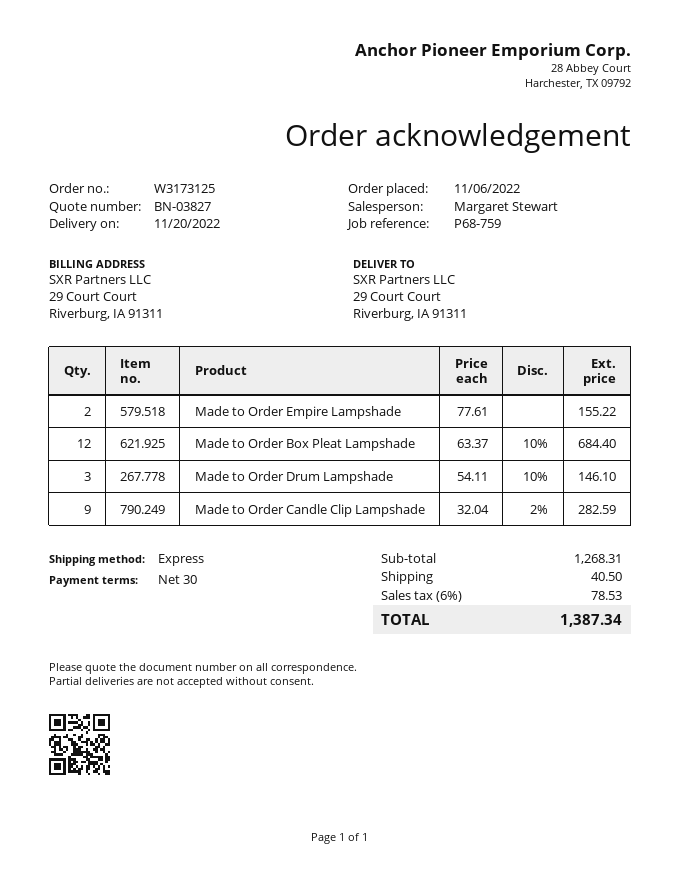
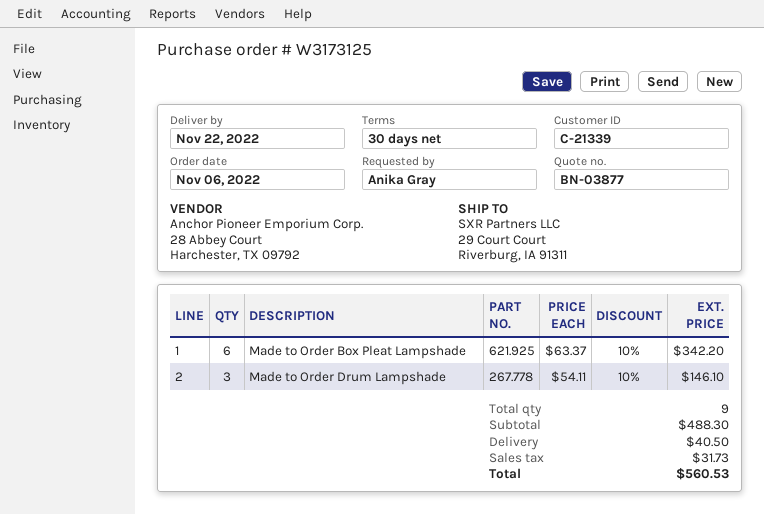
quote number: BN-03827 -> BN-03877
delivery date: 2022-11-20 -> 2022-11-22
Made to Order Empire Lampshade: 2 x 77.61 = 155.22 -> none
Made to Order Box Pleat Lampshade: 12 x 63.37 - 10% = 684.40 -> 6 x 63.37 - 10% = 342.20
Made to Order Candle Clip Lampshade: 9 x 32.04 - 2% = 282.59 -> none
subtotal: 1268.31 -> 488.30
tax: 78.53 -> 31.73
total: 1387.34 -> 560.53

